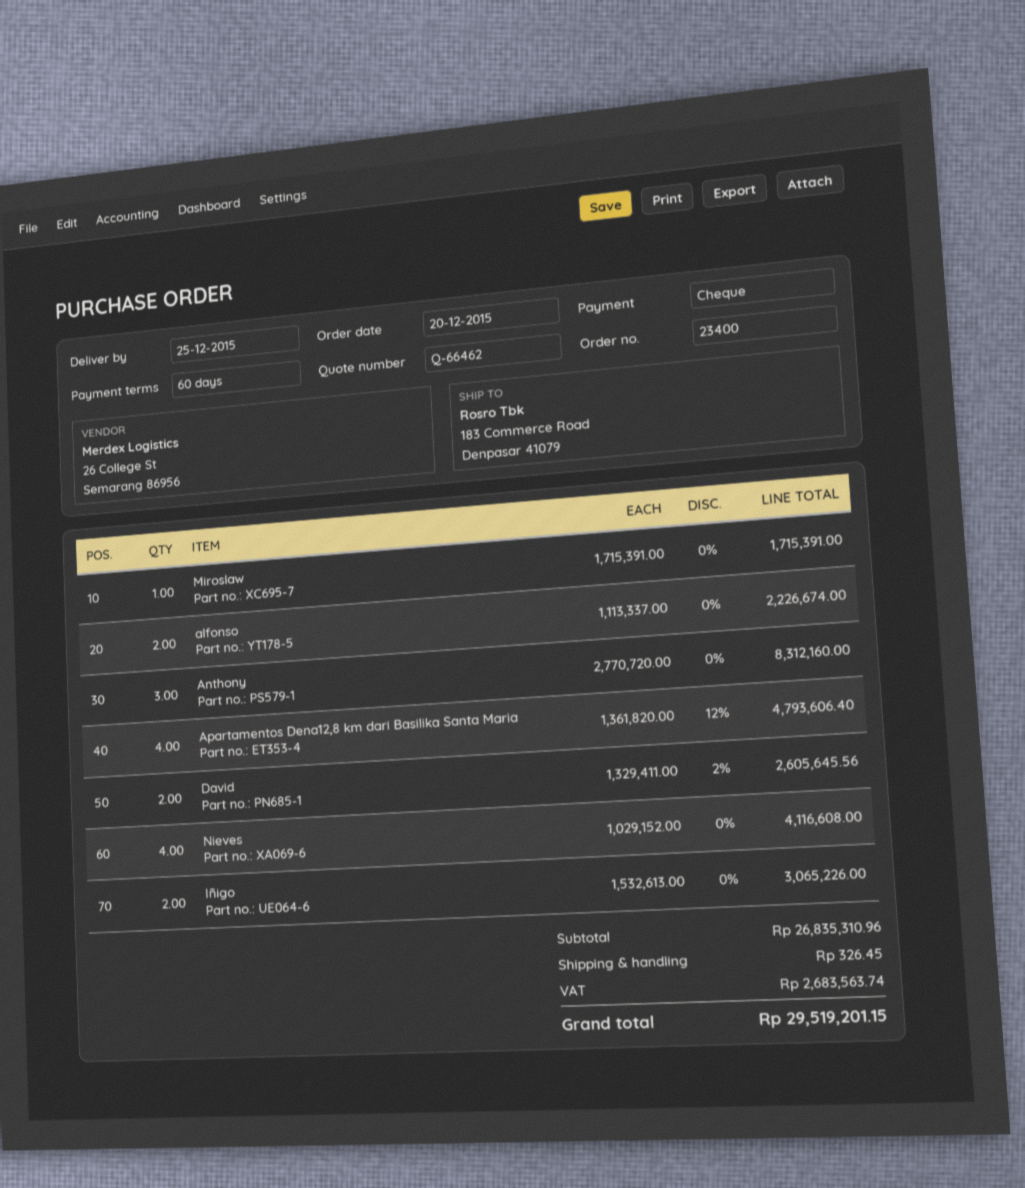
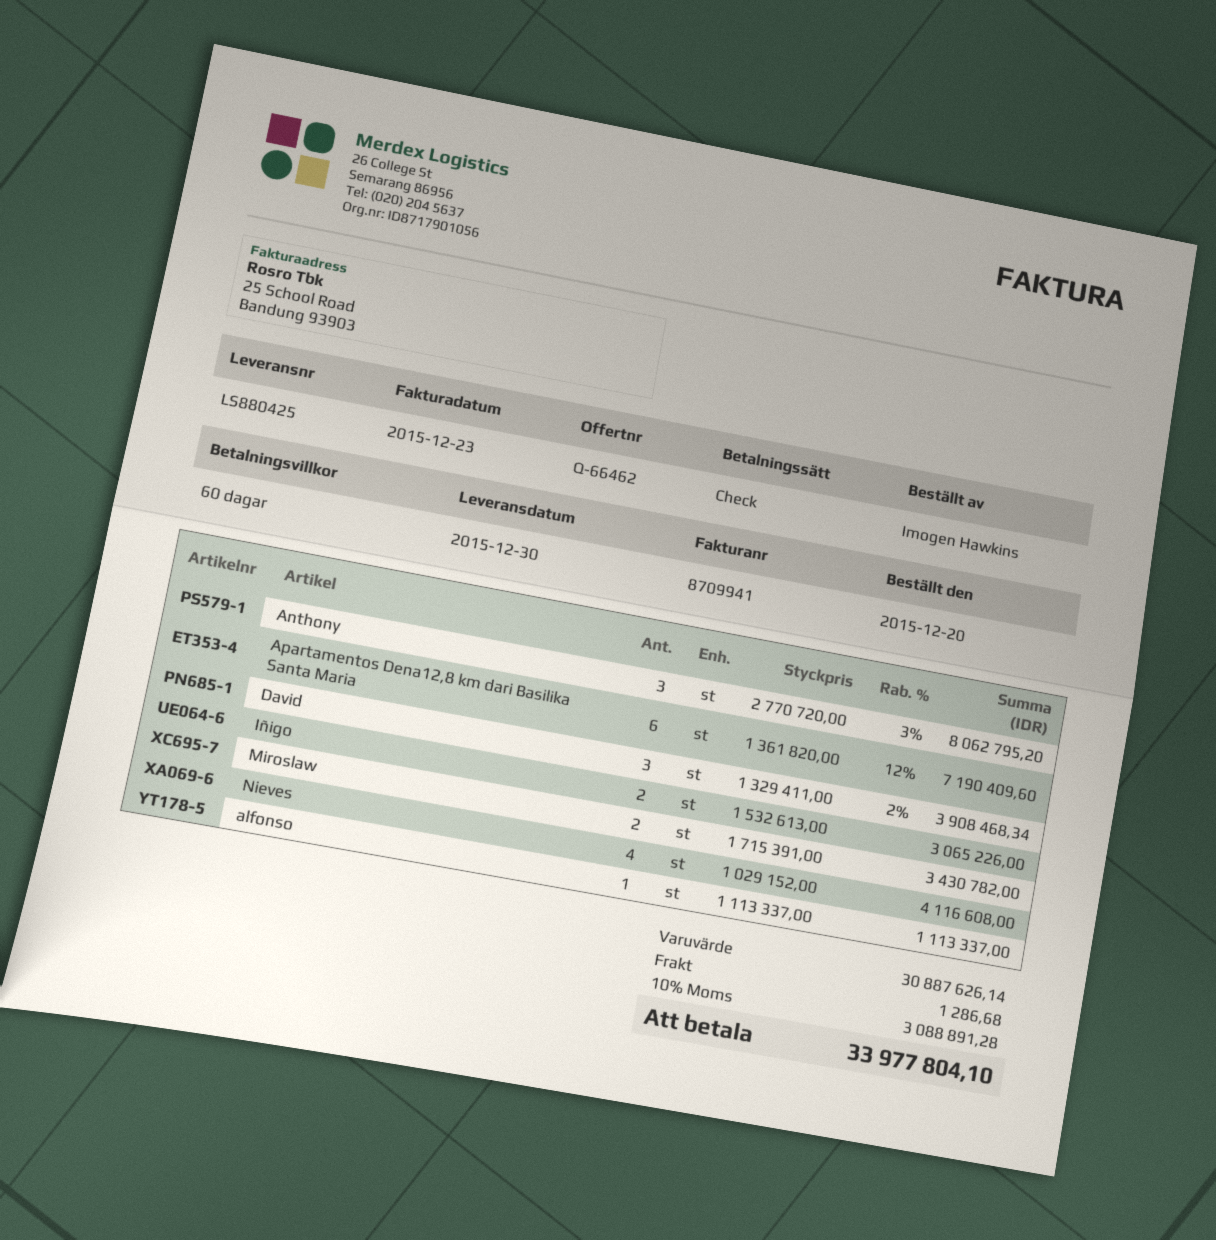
delivery date: 2015-12-25 -> 2015-12-30
Miroslaw: 1 x 1715391.00 = 1715391.00 -> 2 x 1715391.00 = 3430782.00
alfonso: 2 x 1113337.00 = 2226674.00 -> 1 x 1113337.00 = 1113337.00
Anthony: 3 x 2770720.00 = 8312160.00 -> 3 x 2770720.00 - 3% = 8062795.20
Apartamentos Dena12,8 km dari Basilika Santa Maria: 4 x 1361820.00 - 12% = 4793606.40 -> 6 x 1361820.00 - 12% = 7190409.60
David: 2 x 1329411.00 - 2% = 2605645.56 -> 3 x 1329411.00 - 2% = 3908468.34
subtotal: 26835310.96 -> 30887626.14
shipping: 326.45 -> 1286.68
tax: 2683563.74 -> 3088891.28
total: 29519201.15 -> 33977804.10

